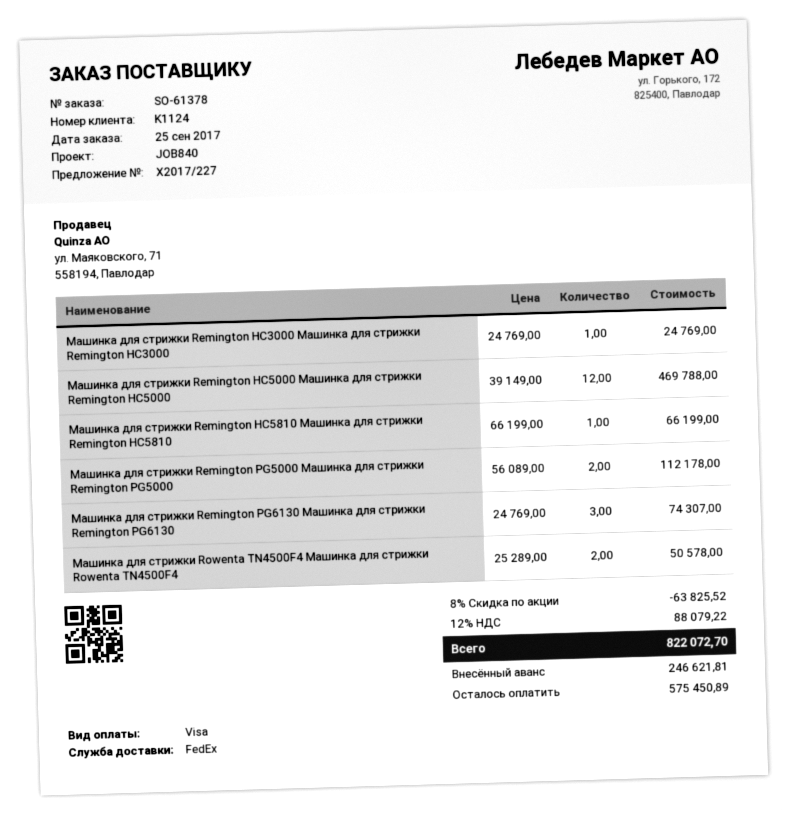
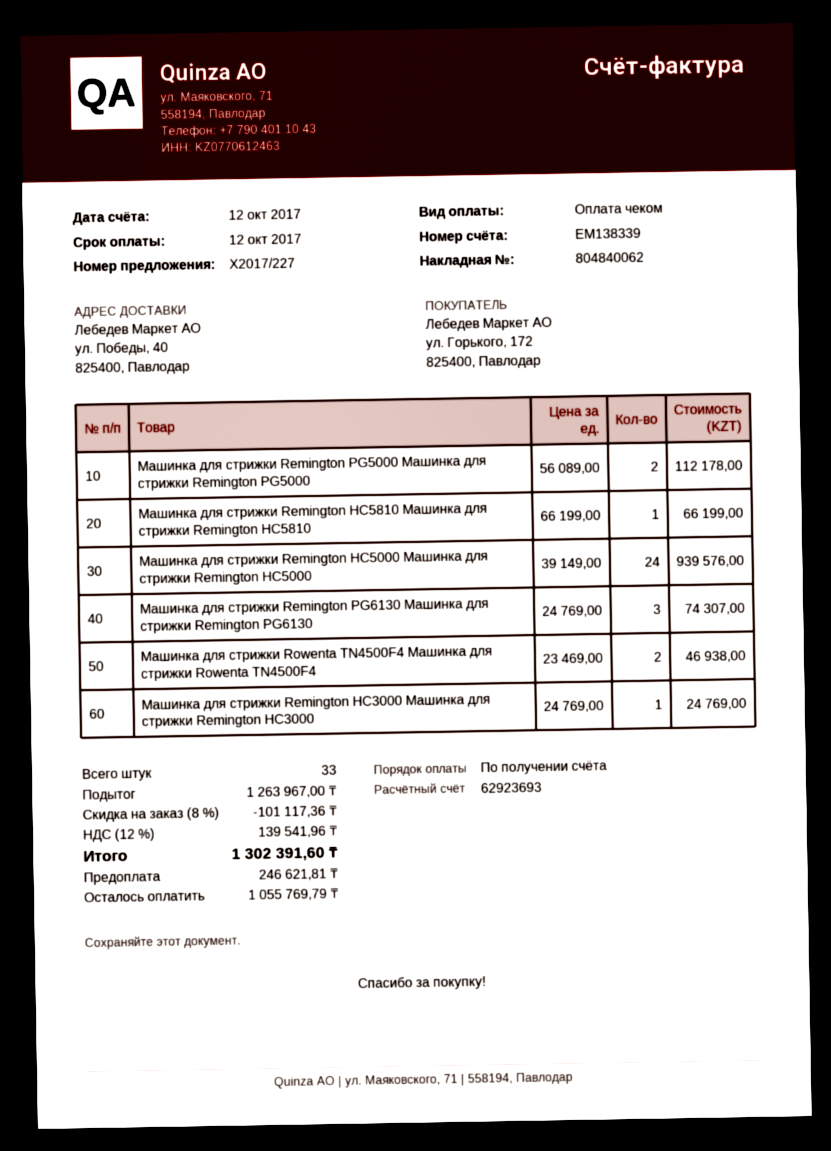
payment method: Visa -> cheque
Машинка для стрижки Remington HC5000 Машинка для стрижки Remington HC5000: 12 x 39149.00 = 469788.00 -> 24 x 39149.00 = 939576.00
Машинка для стрижки Rowenta TN4500F4 Машинка для стрижки Rowenta TN4500F4: 2 x 25289.00 = 50578.00 -> 2 x 23469.00 = 46938.00
discount: 8% = 63825.52 -> 8% = 101117.36
tax: 12% = 88079.22 -> 12% = 139541.96
total: 822072.70 -> 1302391.60
balance: 575450.89 -> 1055769.79

